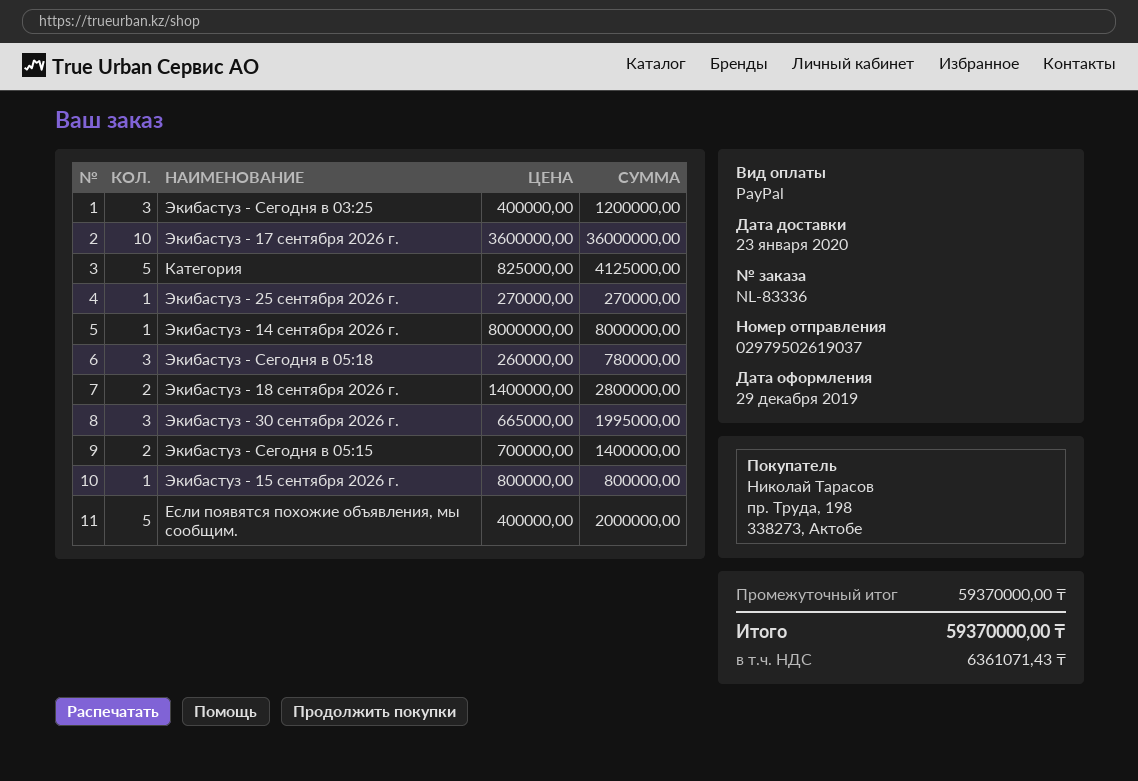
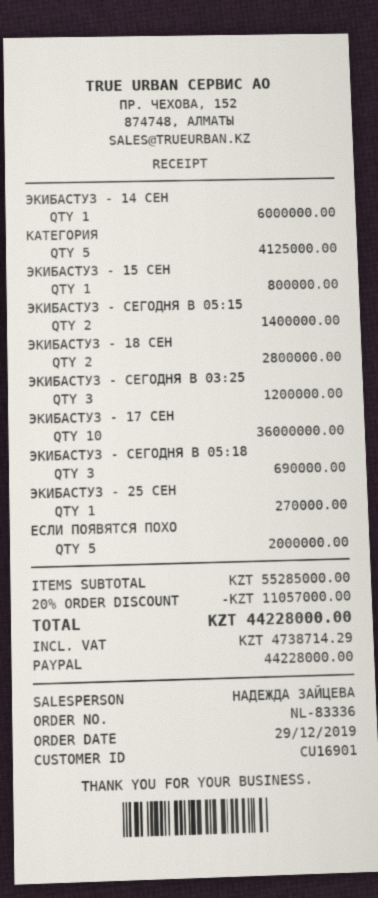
Экибастуз - 14 сентября 2026 г.: 1 for 8000000.00 -> 1 for 6000000.00
Экибастуз - Сегодня в 05:18: 3 for 780000.00 -> 3 for 690000.00
Экибастуз - 30 сентября 2026 г.: 3 for 1995000.00 -> none
subtotal: 59370000.00 -> 55285000.00
discount: none -> 20% = 11057000.00
tax: 6361071.43 -> 4738714.29
total: 59370000.00 -> 44228000.00

